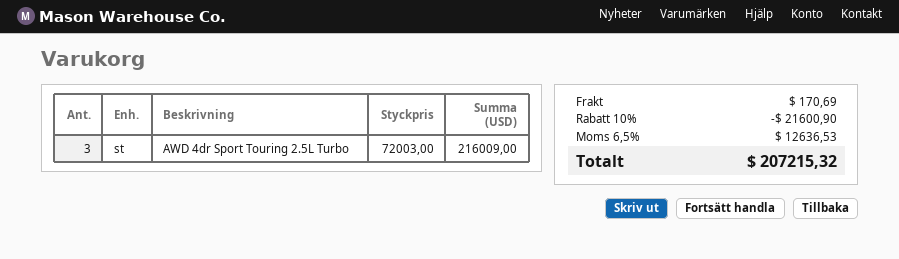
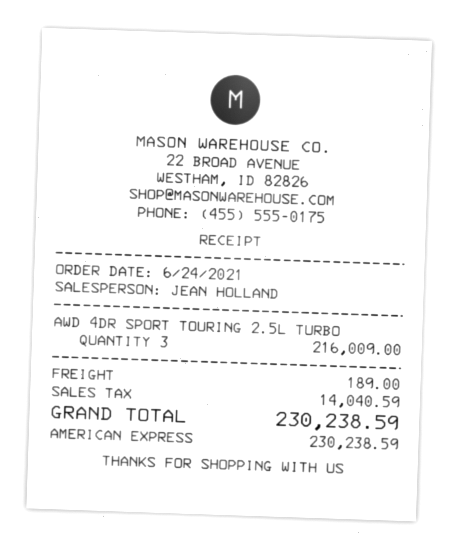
discount: 10% = 21600.90 -> none
shipping: 170.69 -> 189.00
tax: 12636.53 -> 14040.59
total: 207215.32 -> 230238.59

